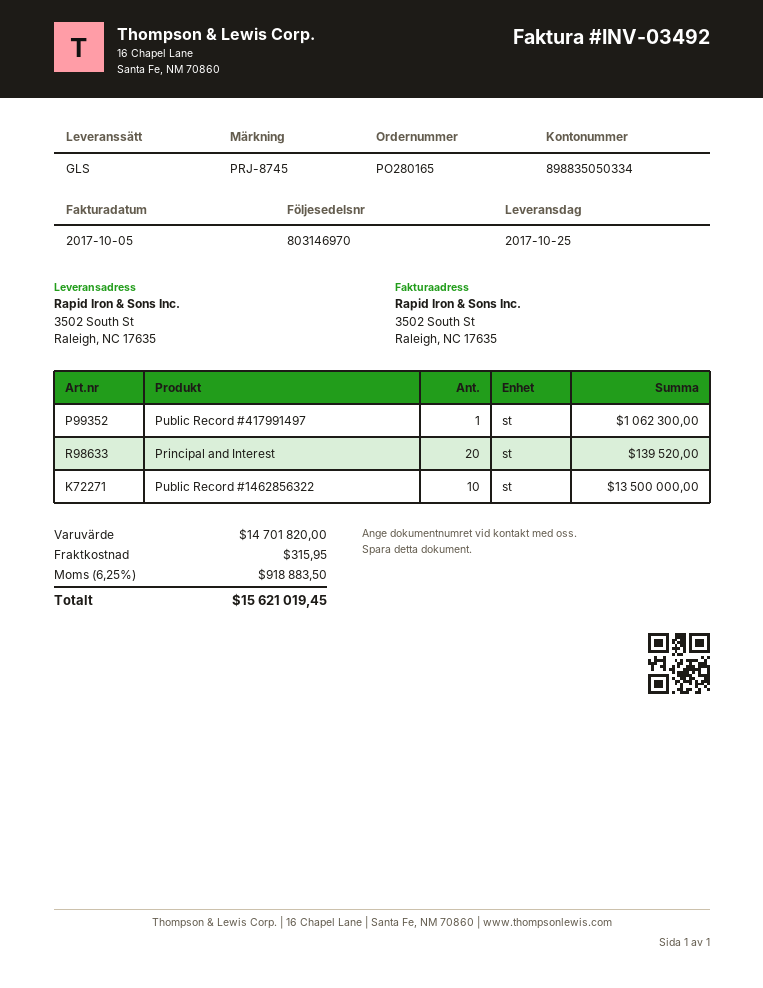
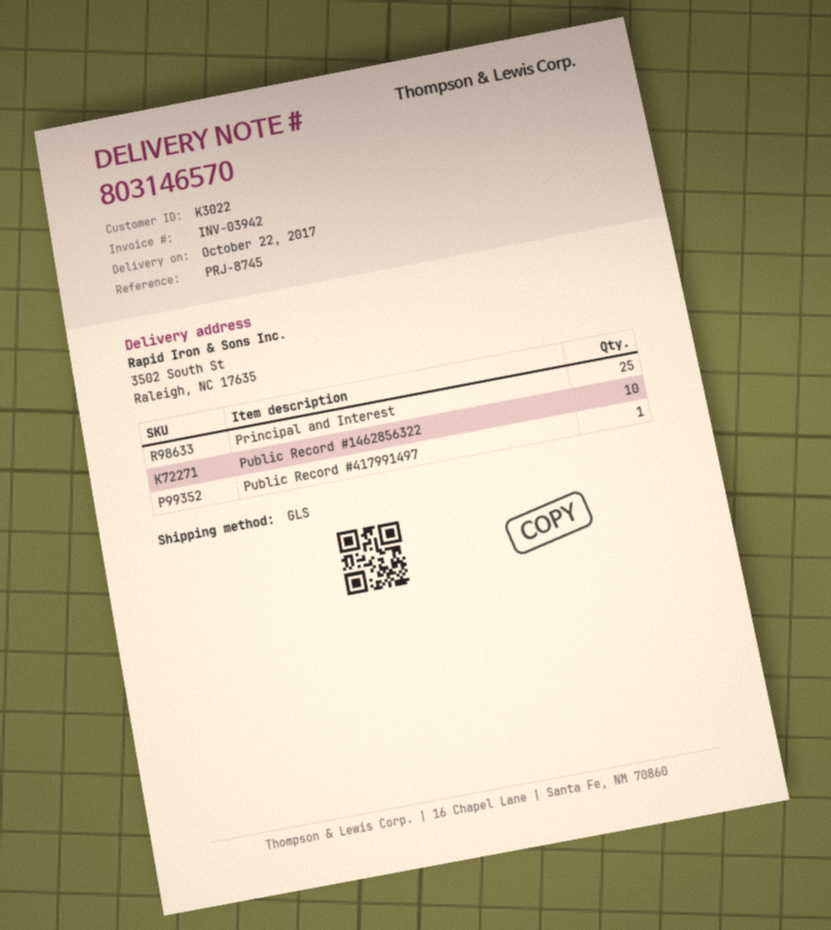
delivery note number: 803146970 -> 803146570
delivery date: 2017-10-25 -> 2017-10-22
invoice number: INV-03492 -> INV-03942
Principal and Interest: 20 -> 25

